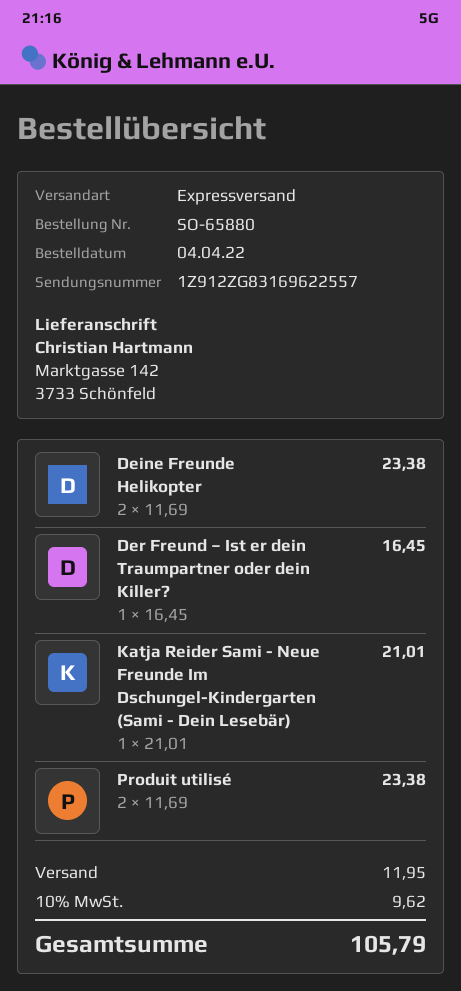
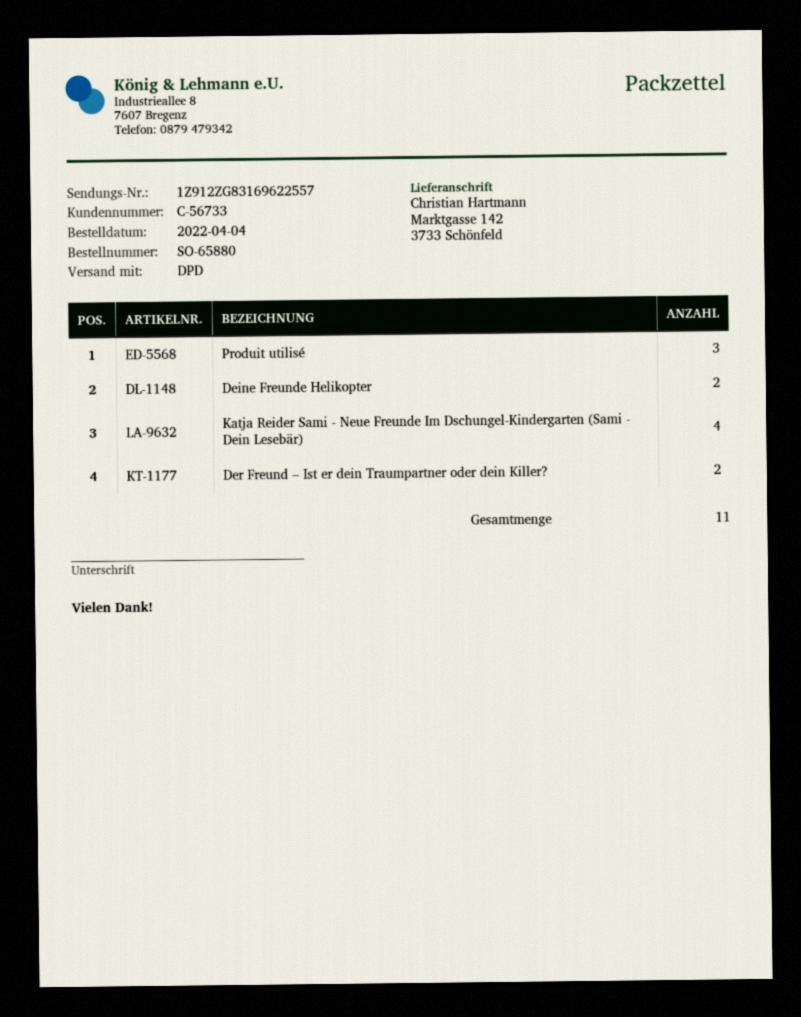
shipping method: express -> DPD
Der Freund – Ist er dein Traumpartner oder dein Killer?: 1 -> 2
Katja Reider Sami - Neue Freunde Im Dschungel-Kindergarten (Sami - Dein Lesebär): 1 -> 4
Produit utilisé: 2 -> 3

